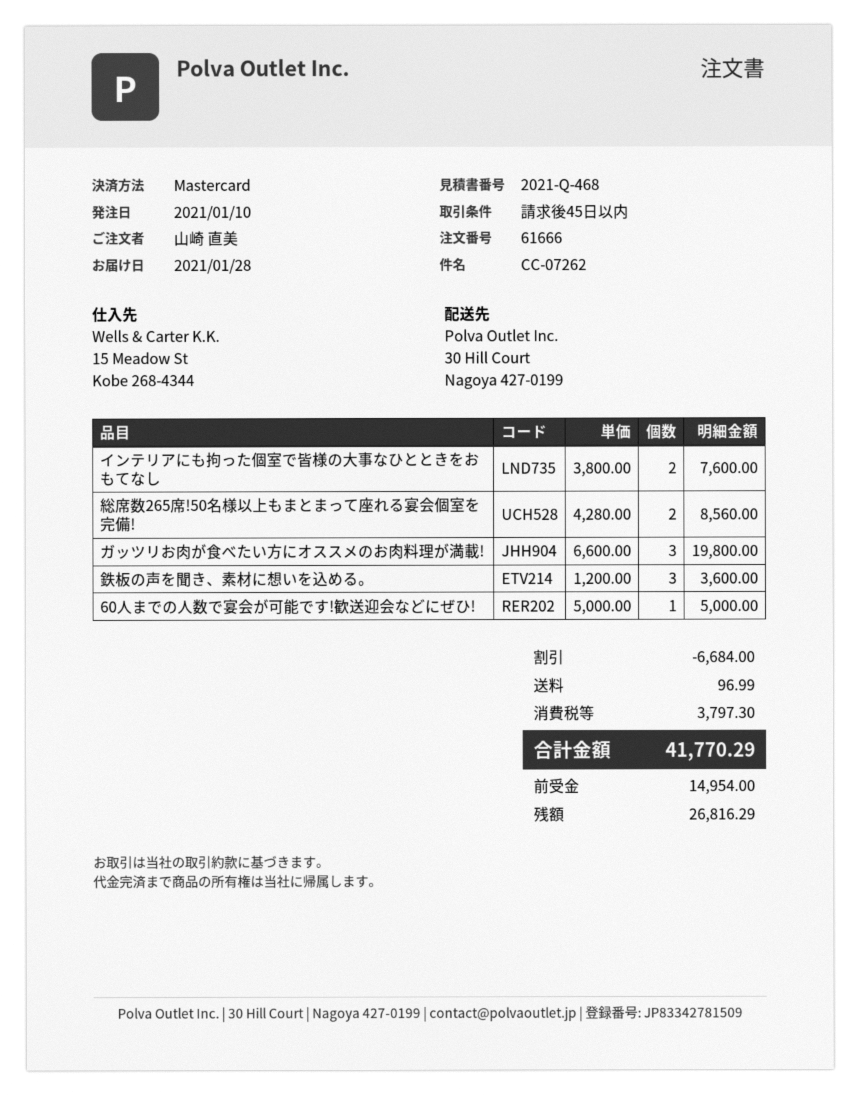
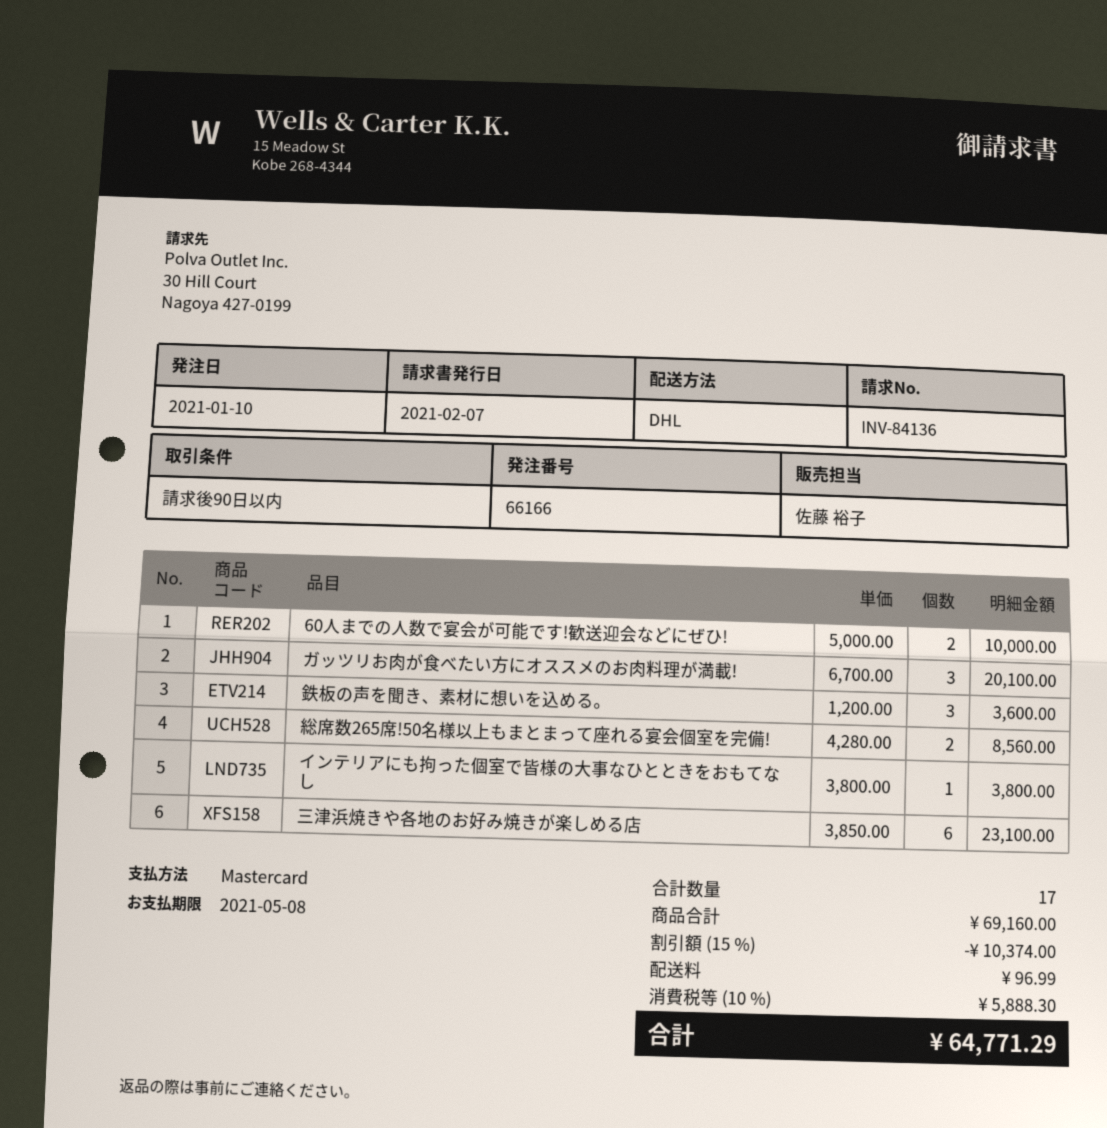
order number: 61666 -> 66166
payment terms: 45 days -> 90 days
インテリアにも拘った個室で皆様の大事なひとときをおもてなし: 2 x 3800.00 = 7600.00 -> 1 x 3800.00 = 3800.00
ガッツリお肉が食べたい方にオススメのお肉料理が満載!: 3 x 6600.00 = 19800.00 -> 3 x 6700.00 = 20100.00
60人までの人数で宴会が可能です!歓送迎会などにぜひ!: 1 x 5000.00 = 5000.00 -> 2 x 5000.00 = 10000.00
三津浜焼きや各地のお好み焼きが楽しめる店: none -> 6 x 3850.00 = 23100.00
discount: 6684.00 -> 10374.00
tax: 3797.30 -> 5888.30
total: 41770.29 -> 64771.29

